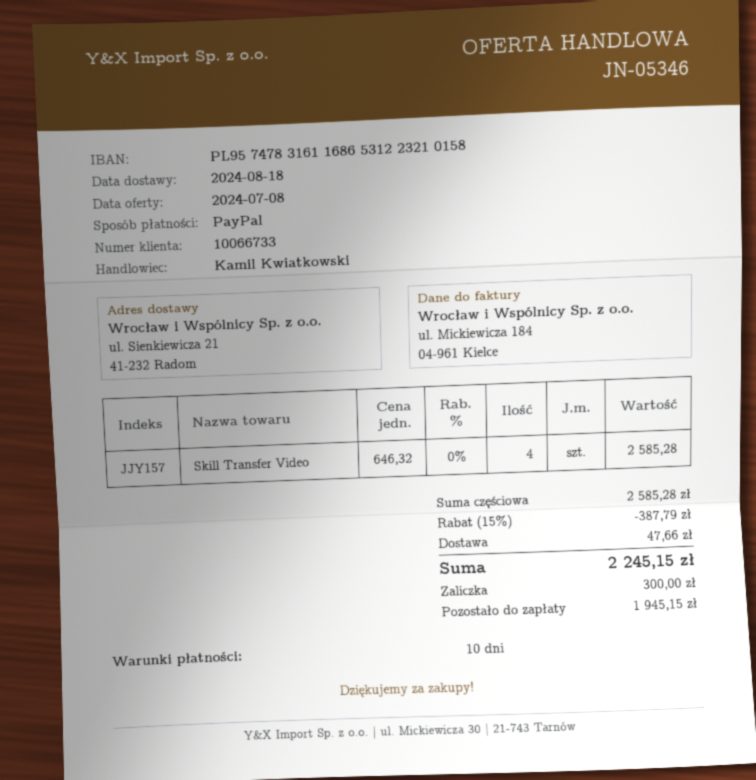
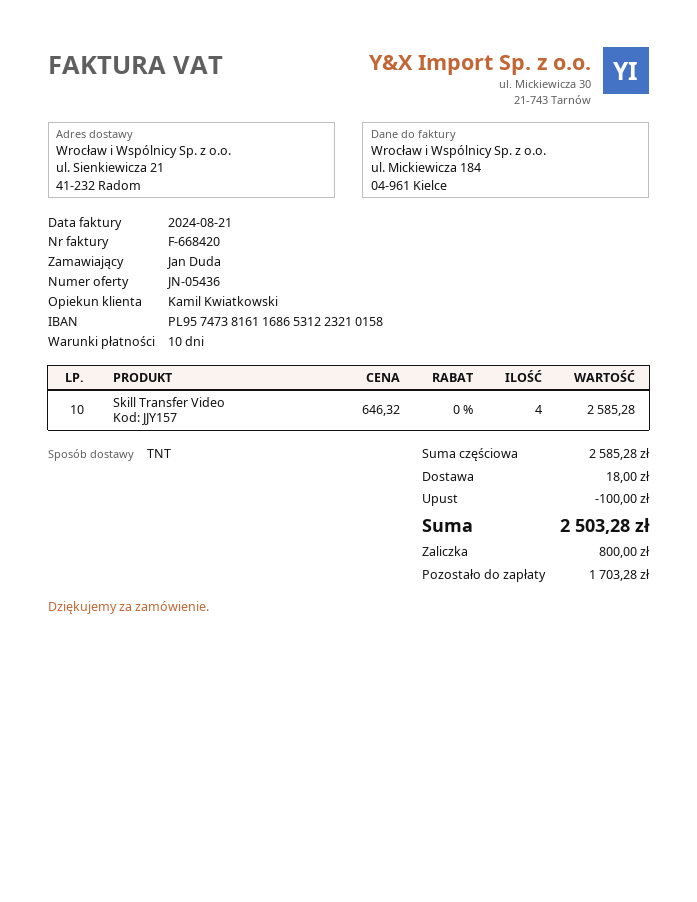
quote number: JN-05346 -> JN-05436
bank account: PL95747831611686531223210158 -> PL95747381611686531223210158
discount: 387.79 -> 100.00
shipping: 47.66 -> 18.00
total: 2245.15 -> 2503.28
deposit: 300.00 -> 800.00
balance: 1945.15 -> 1703.28

